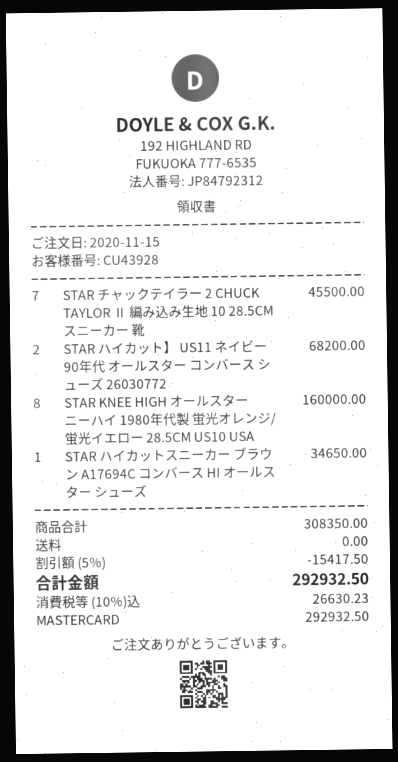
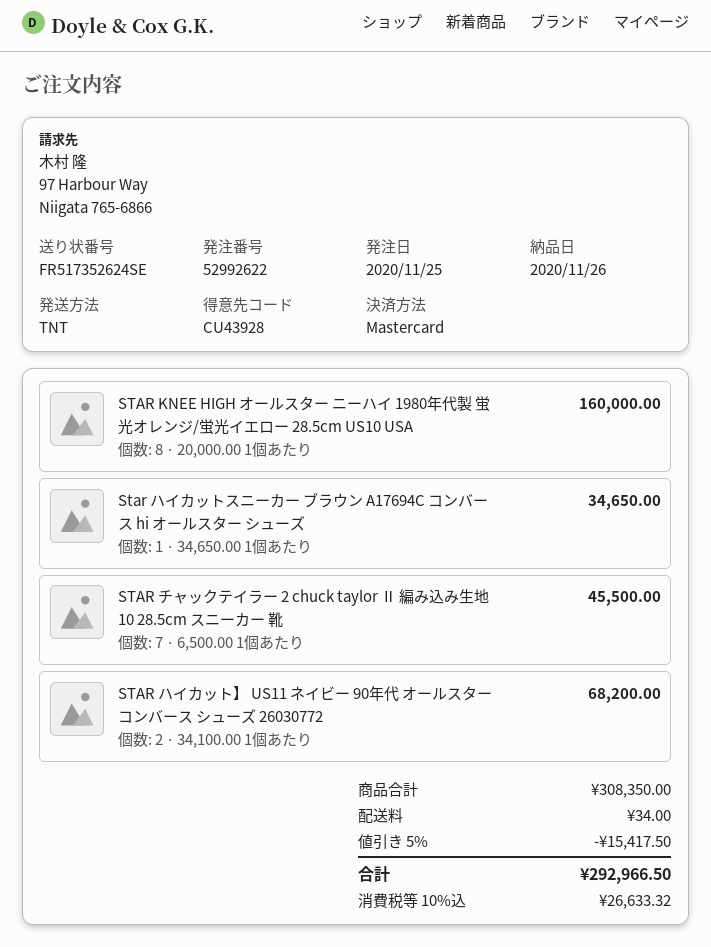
order date: 2020-11-15 -> 2020-11-25
shipping: 0.00 -> 34.00
tax: 10% = 26630.23 -> 10% = 26633.32
total: 292932.50 -> 292966.50

